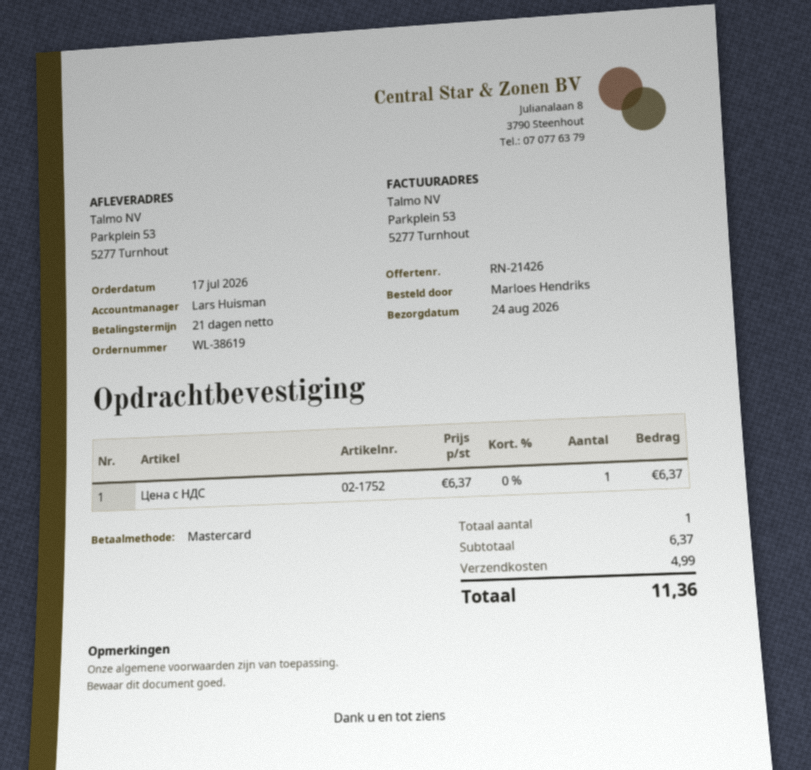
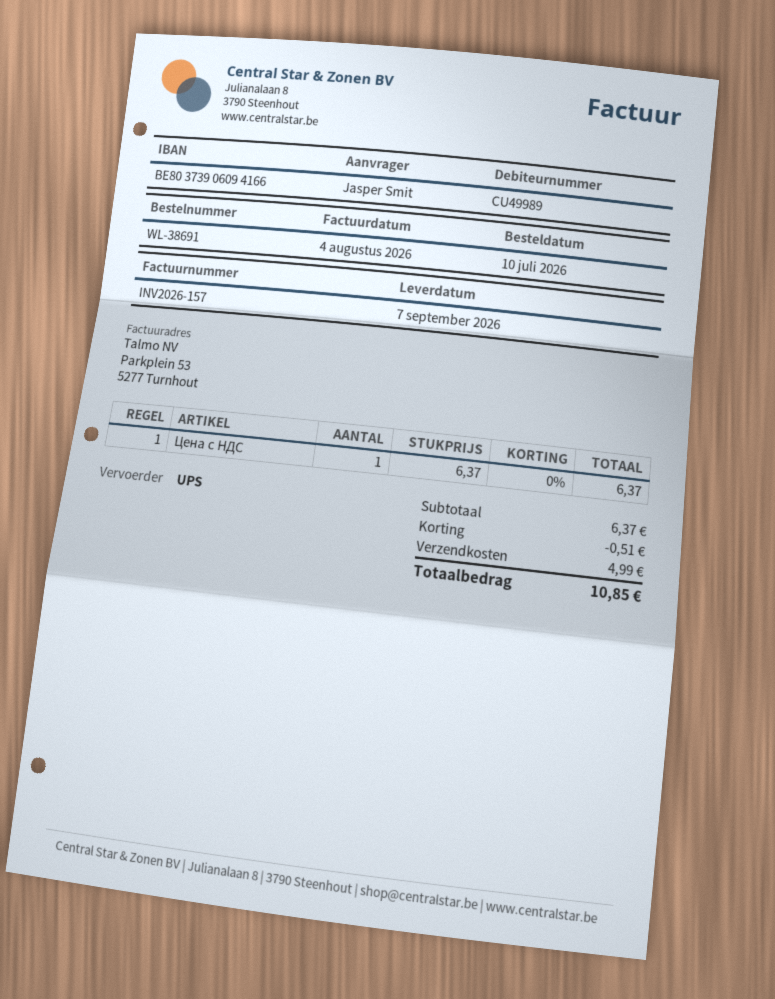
order number: WL-38619 -> WL-38691
order date: 2026-07-17 -> 2026-07-10
delivery date: 2026-08-24 -> 2026-09-07
ordered by: Marloes Hendriks -> Jasper Smit
discount: none -> 0.51
total: 11.36 -> 10.85

